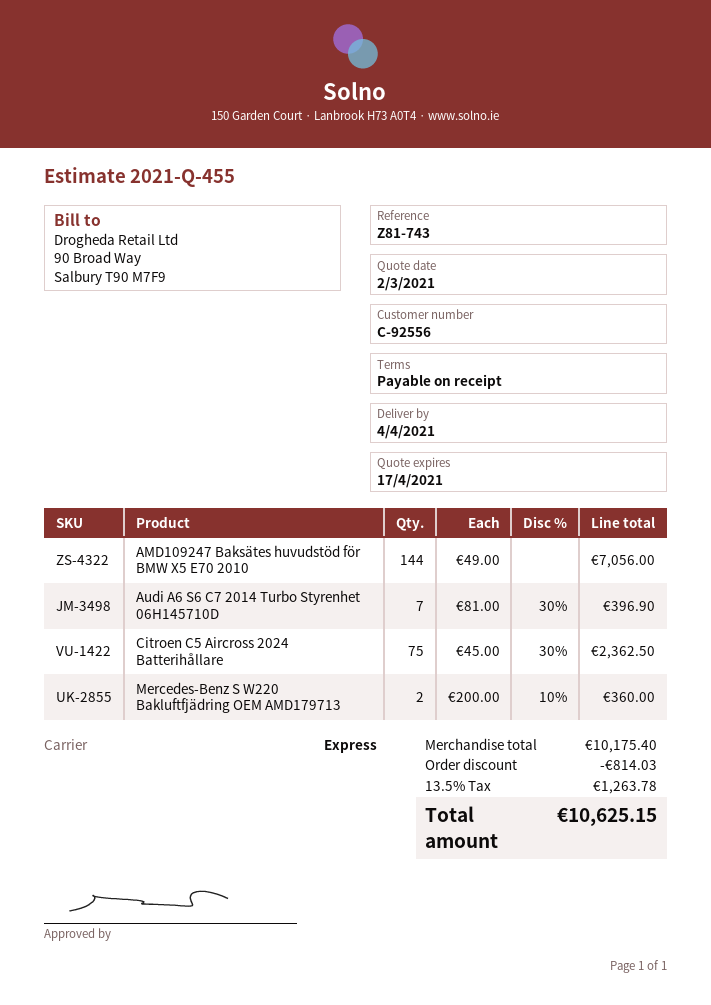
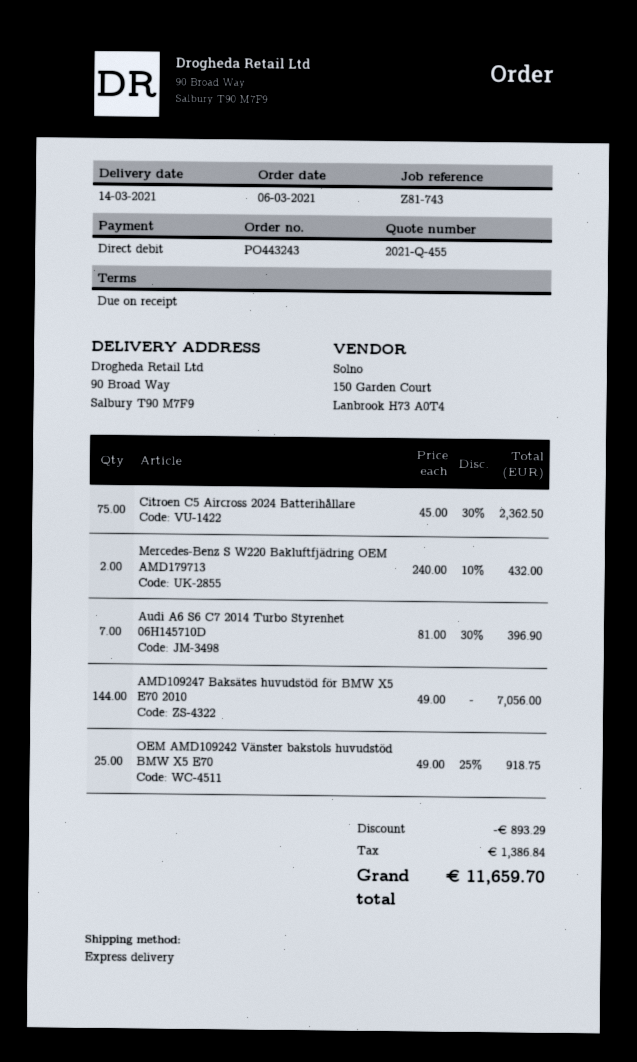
delivery date: 2021-04-04 -> 2021-03-14
Mercedes-Benz S W220 Bakluftfjädring OEM AMD179713: 2 x 200.00 - 10% = 360.00 -> 2 x 240.00 - 10% = 432.00
OEM AMD109242 Vänster bakstols huvudstöd BMW X5 E70: none -> 25 x 49.00 - 25% = 918.75
discount: 814.03 -> 893.29
tax: 1263.78 -> 1386.84
total: 10625.15 -> 11659.70

